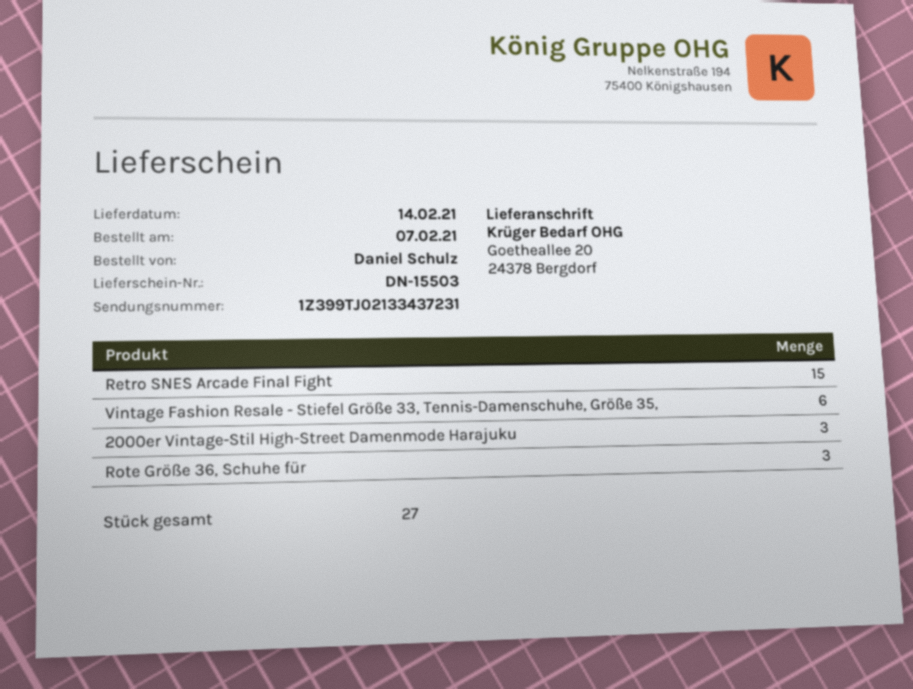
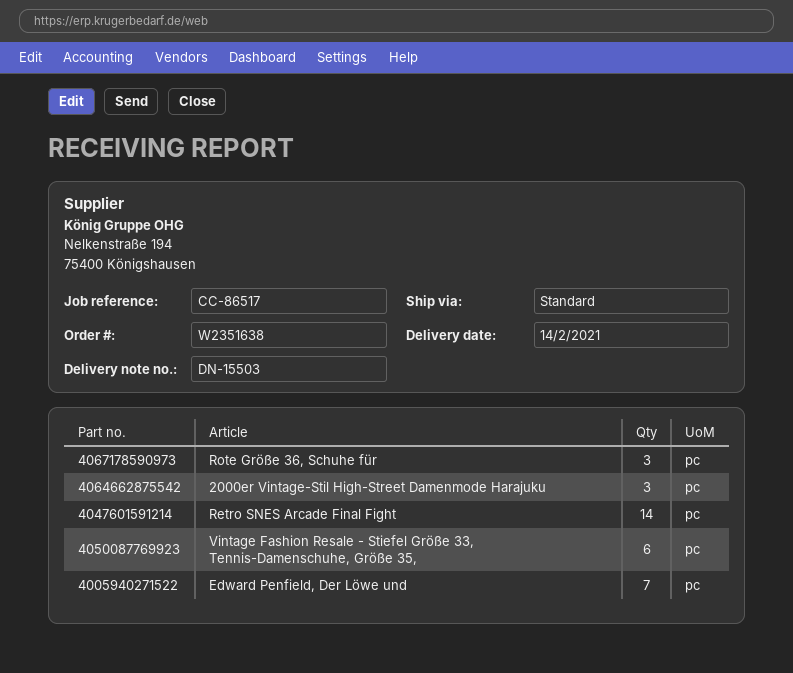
Retro SNES Arcade Final Fight: 15 -> 14
Edward Penfield, Der Löwe und: none -> 7

